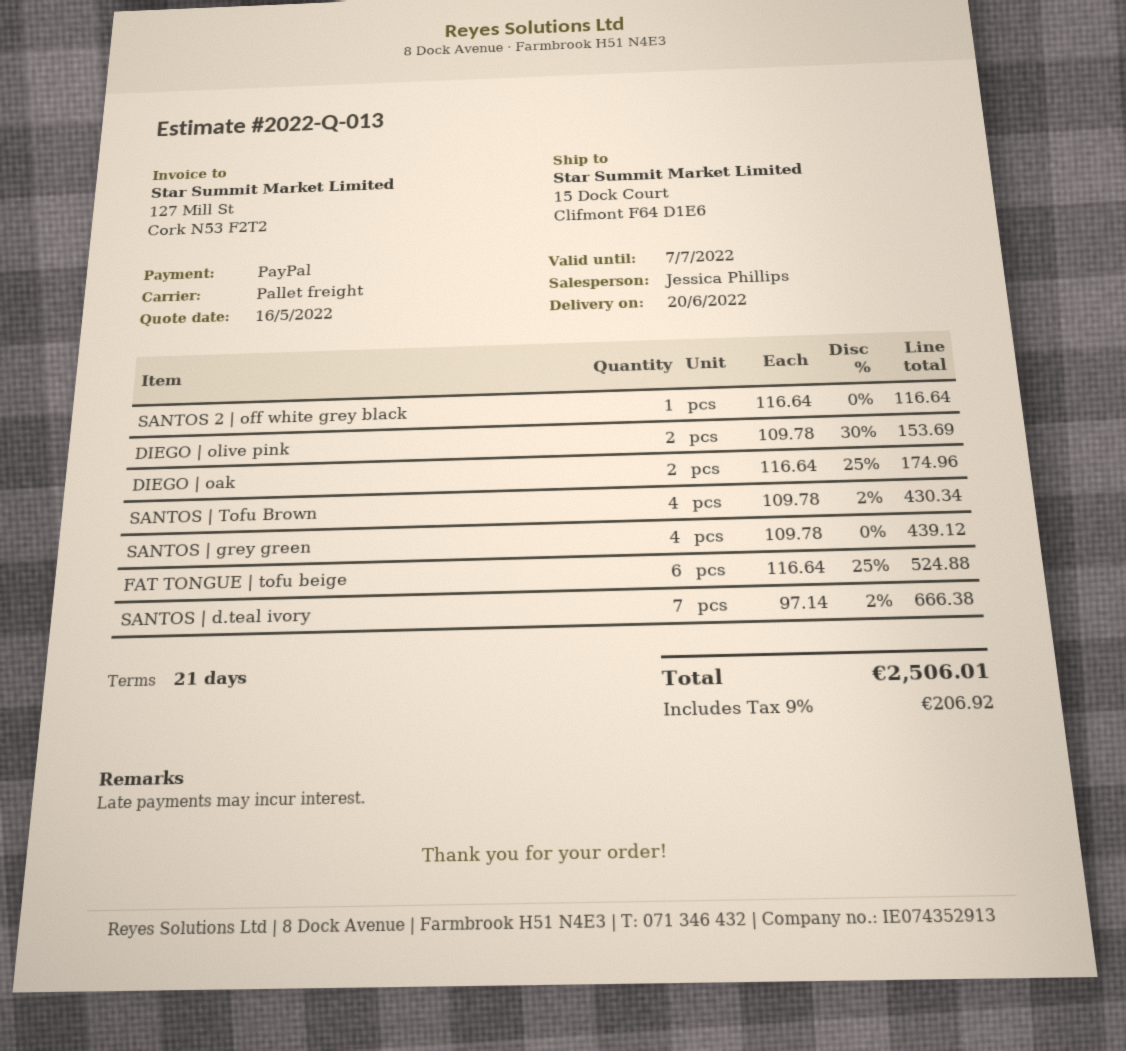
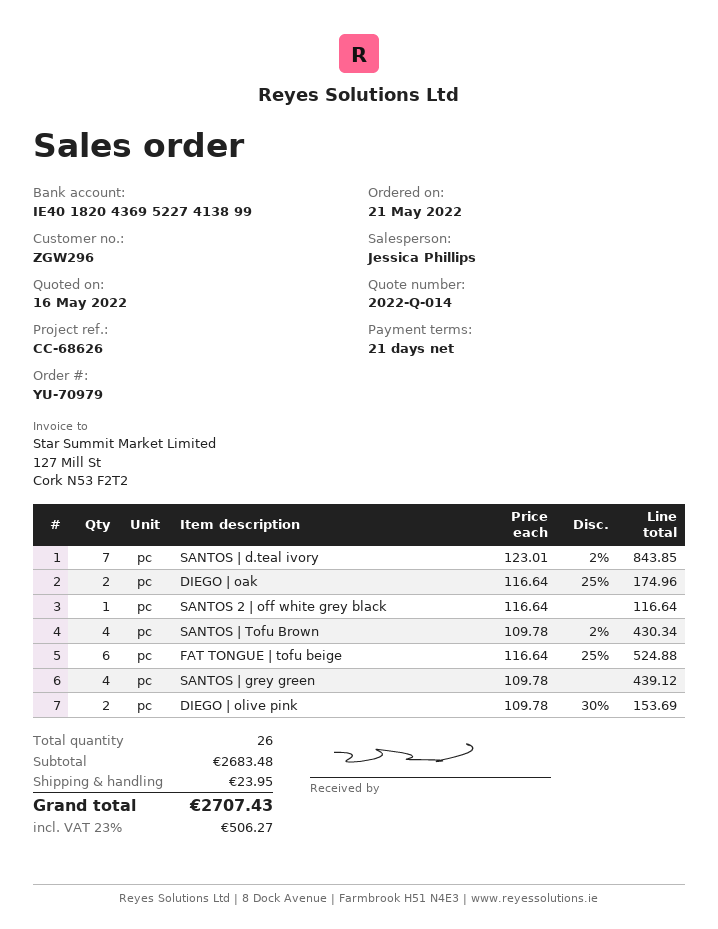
quote number: 2022-Q-013 -> 2022-Q-014
SANTOS | d.teal ivory: 7 x 97.14 - 2% = 666.38 -> 7 x 123.01 - 2% = 843.85
shipping: none -> 23.95
tax: 9% = 206.92 -> 23% = 506.27
total: 2506.01 -> 2707.43

